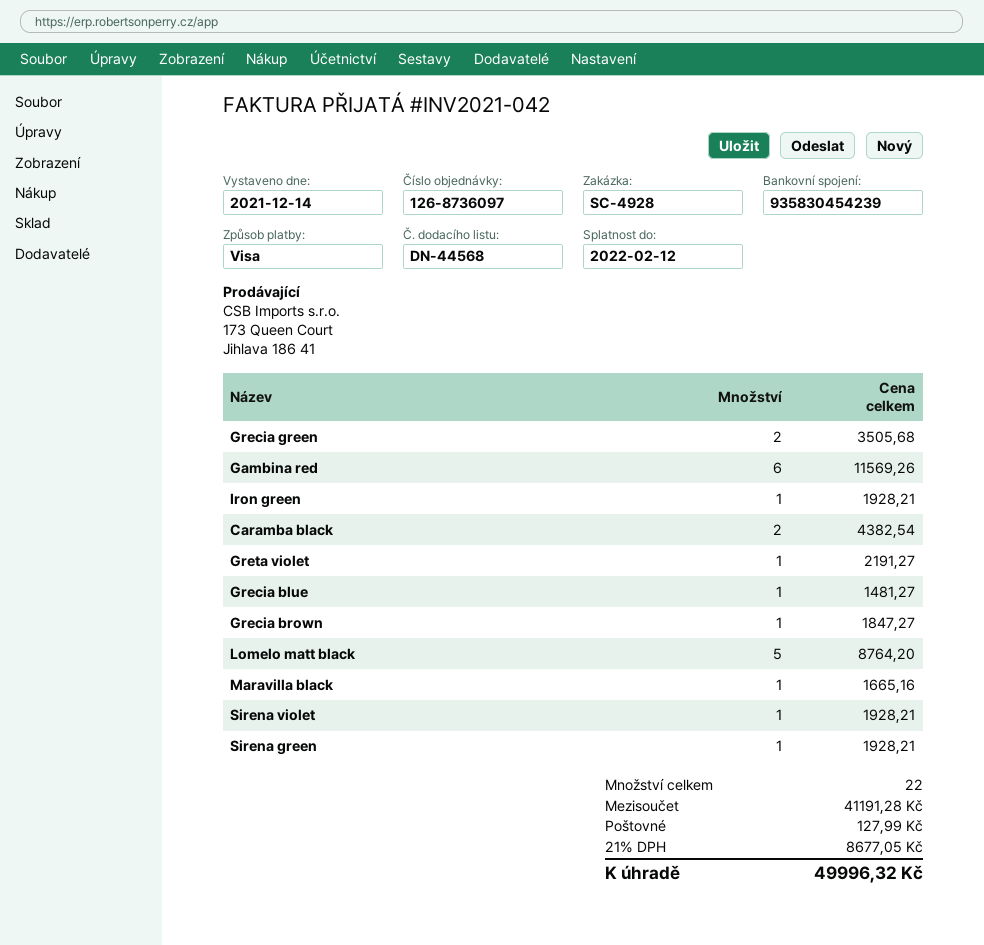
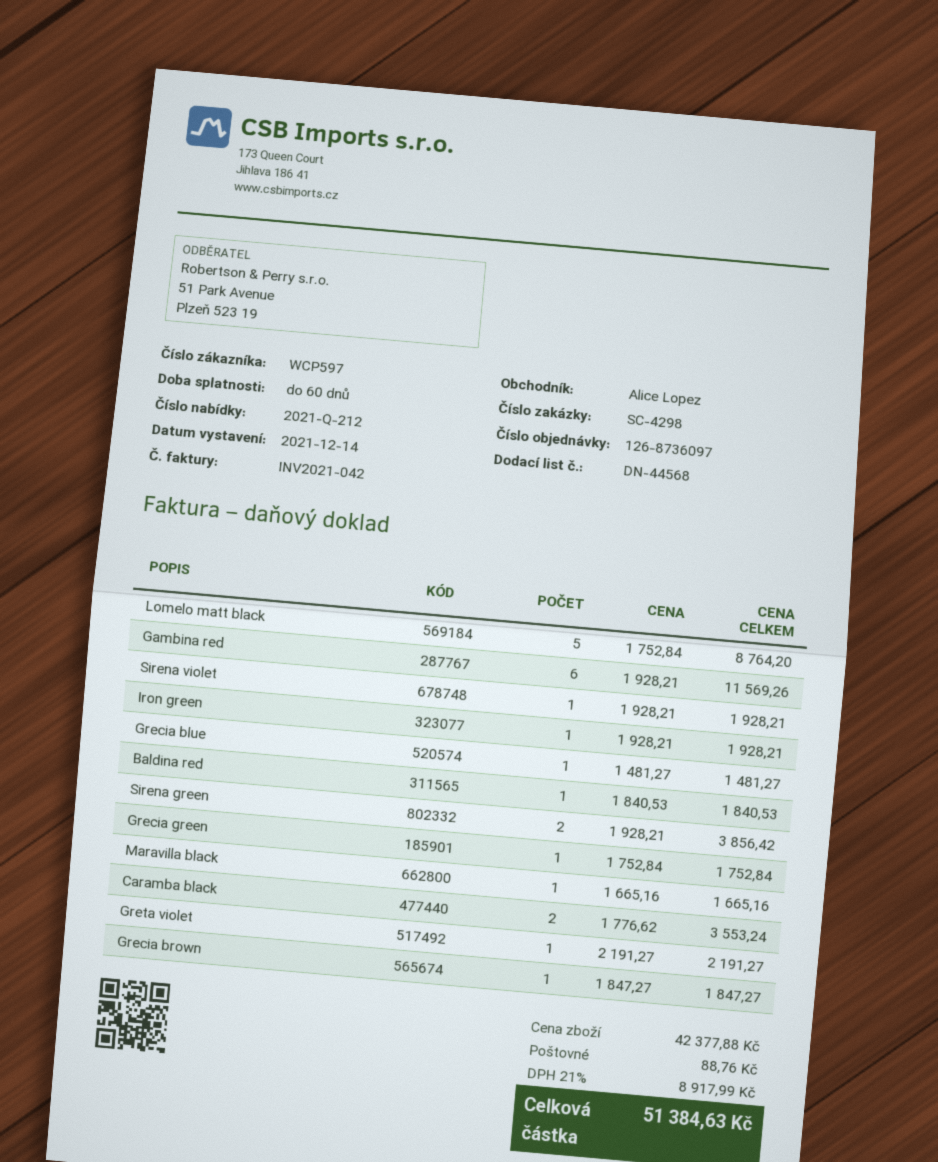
reference: SC-4928 -> SC-4298
Grecia green: 2 for 3505.68 -> 1 for 1752.84
Caramba black: 2 for 4382.54 -> 2 for 3553.24
Sirena green: 1 for 1928.21 -> 2 for 3856.42
Baldina red: none -> 1 for 1840.53
subtotal: 41191.28 -> 42377.88
shipping: 127.99 -> 88.76
tax: 21% = 8677.05 -> 21% = 8917.99
total: 49996.32 -> 51384.63

